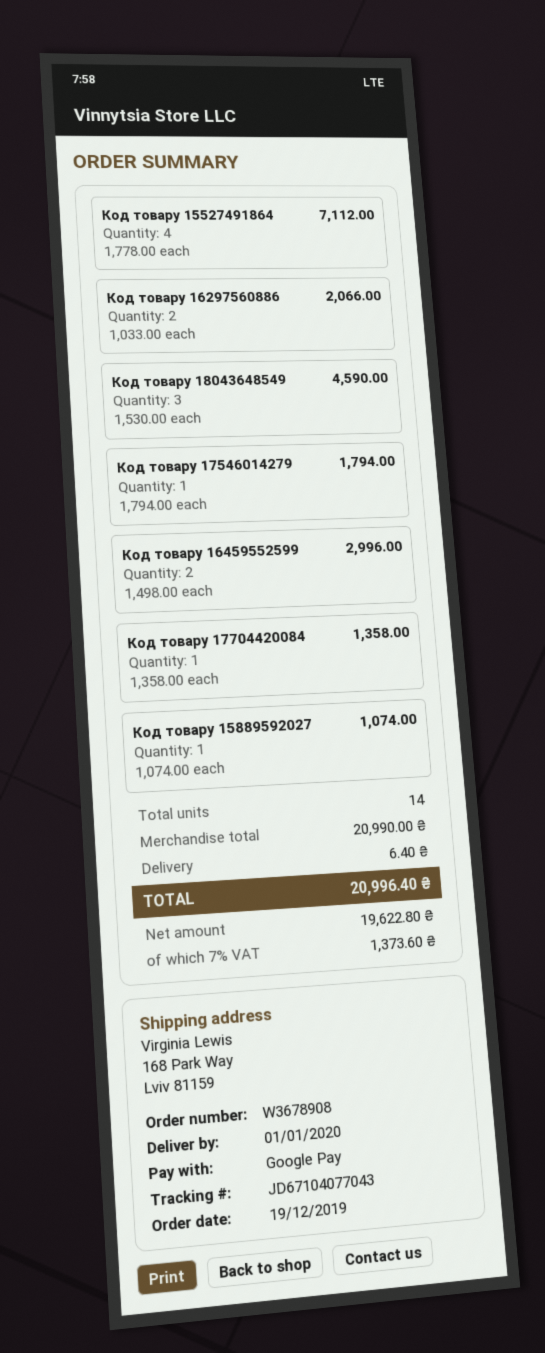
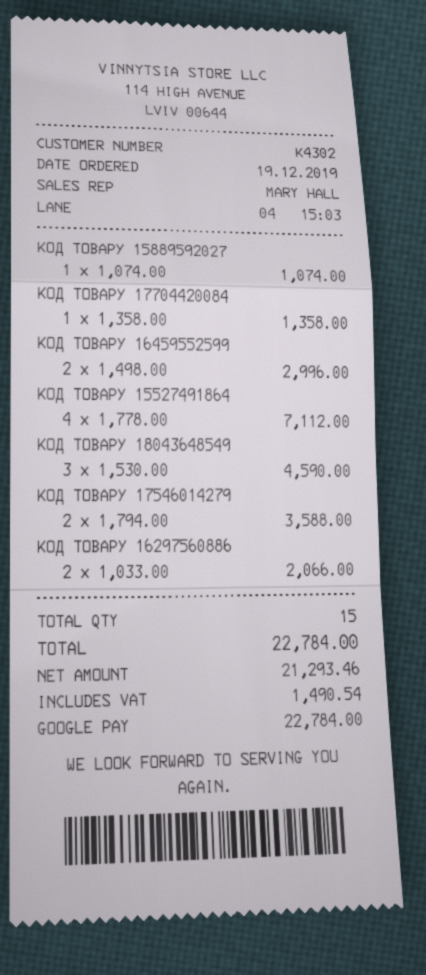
Код товару 17546014279: 1 x 1794.00 = 1794.00 -> 2 x 1794.00 = 3588.00
total quantity: 14 -> 15
shipping: 6.40 -> none
net: 19622.80 -> 21293.46
tax: 1373.60 -> 1490.54
total: 20996.40 -> 22784.00

